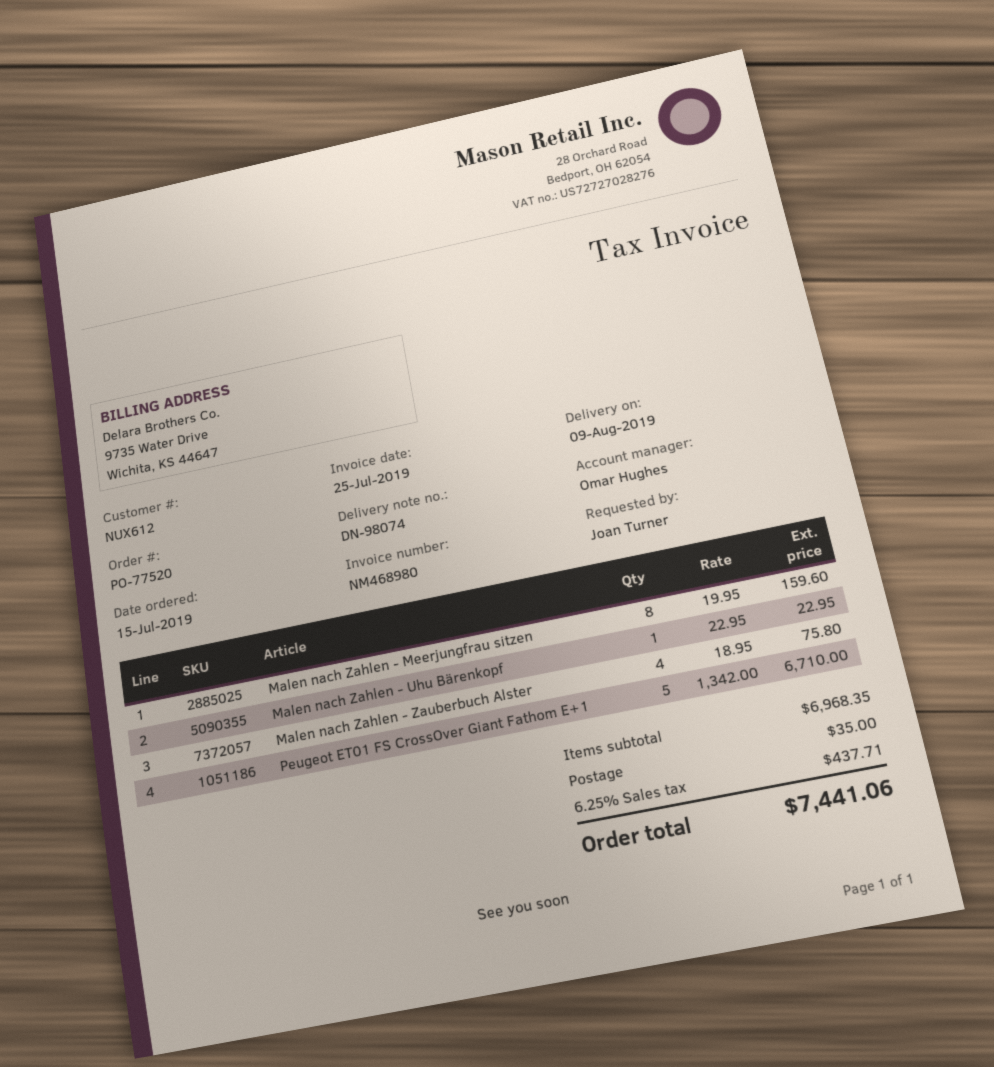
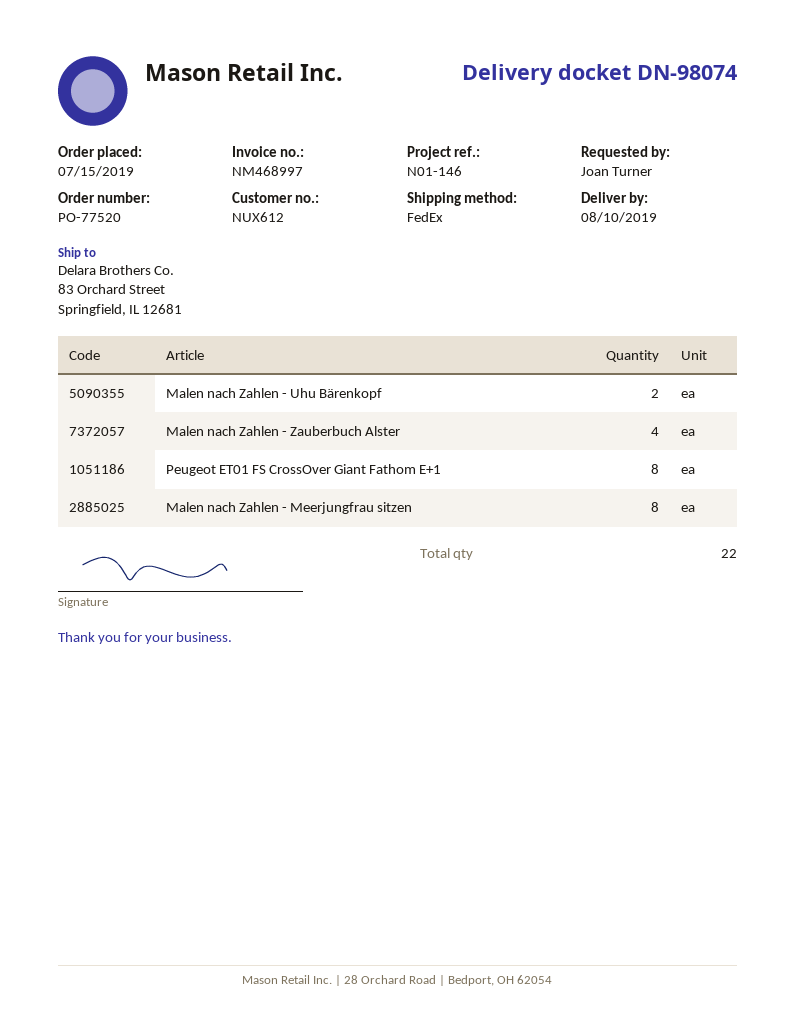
delivery date: 2019-08-09 -> 2019-08-10
invoice number: NM468980 -> NM468997
Malen nach Zahlen - Uhu Bärenkopf: 1 -> 2
Peugeot ET01 FS CrossOver Giant Fathom E+1: 5 -> 8

